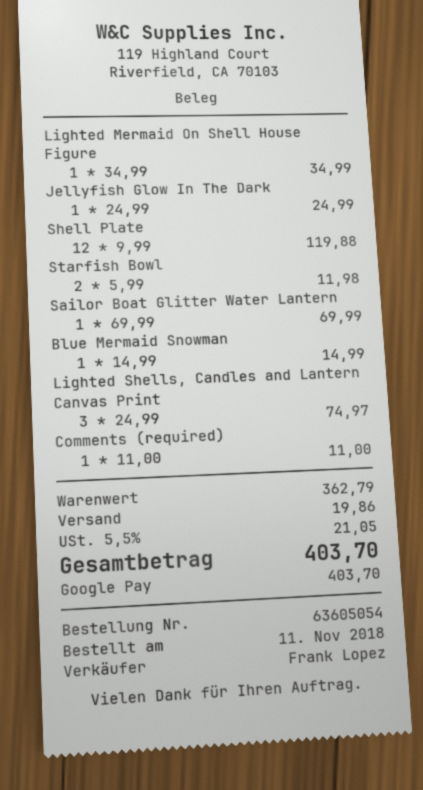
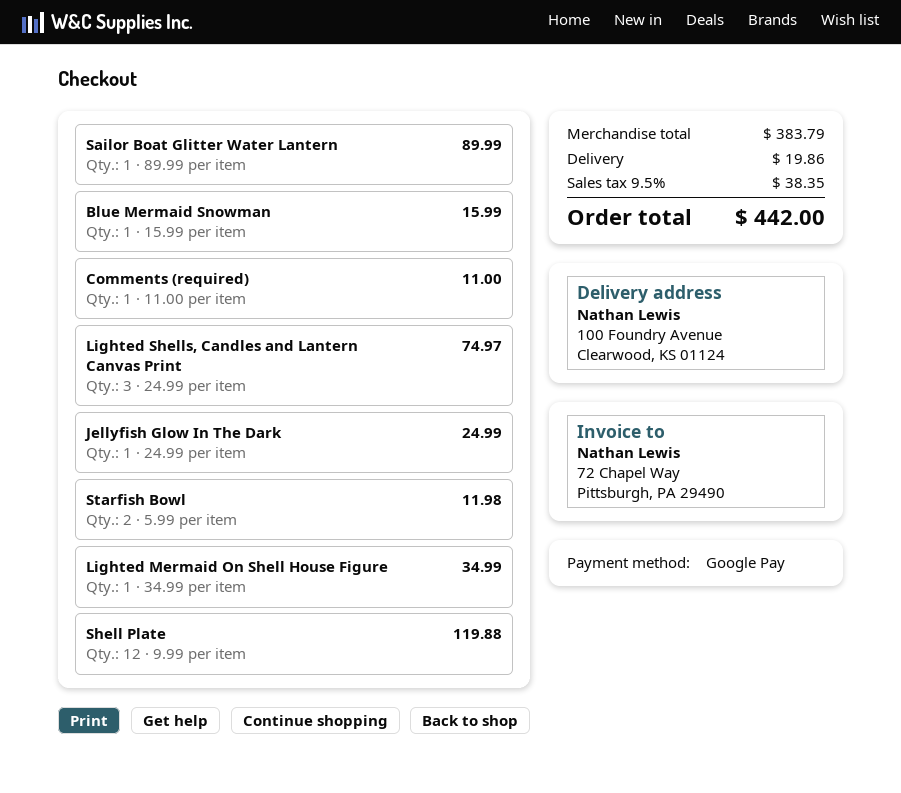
Sailor Boat Glitter Water Lantern: 1 x 69.99 = 69.99 -> 1 x 89.99 = 89.99
Blue Mermaid Snowman: 1 x 14.99 = 14.99 -> 1 x 15.99 = 15.99
subtotal: 362.79 -> 383.79
tax: 5.5% = 21.05 -> 9.5% = 38.35
total: 403.70 -> 442.00

